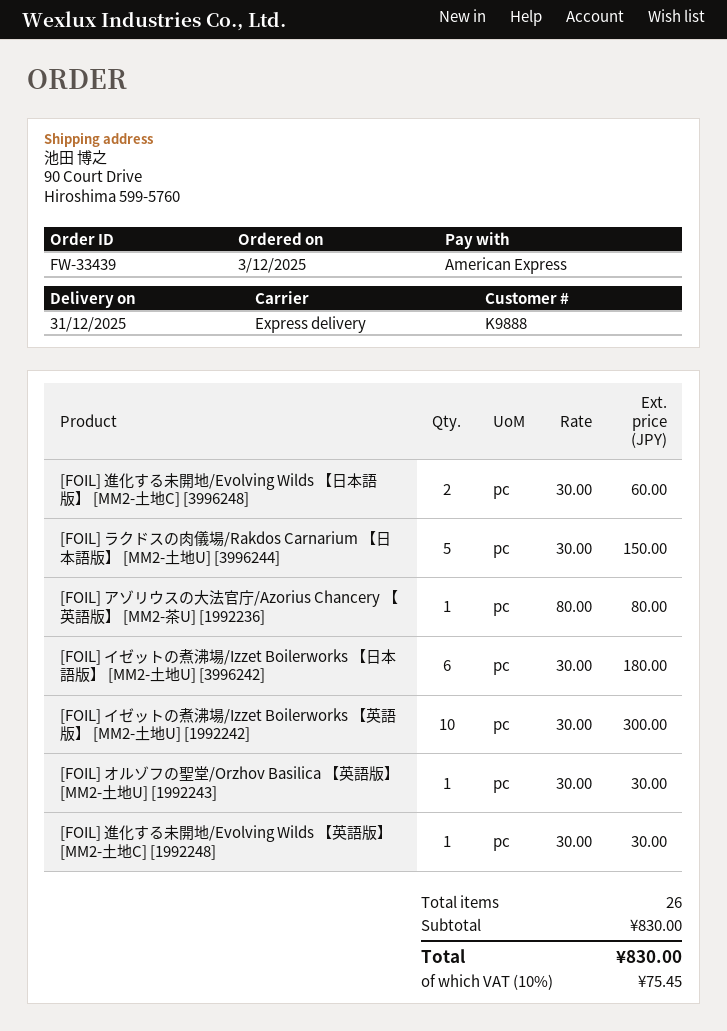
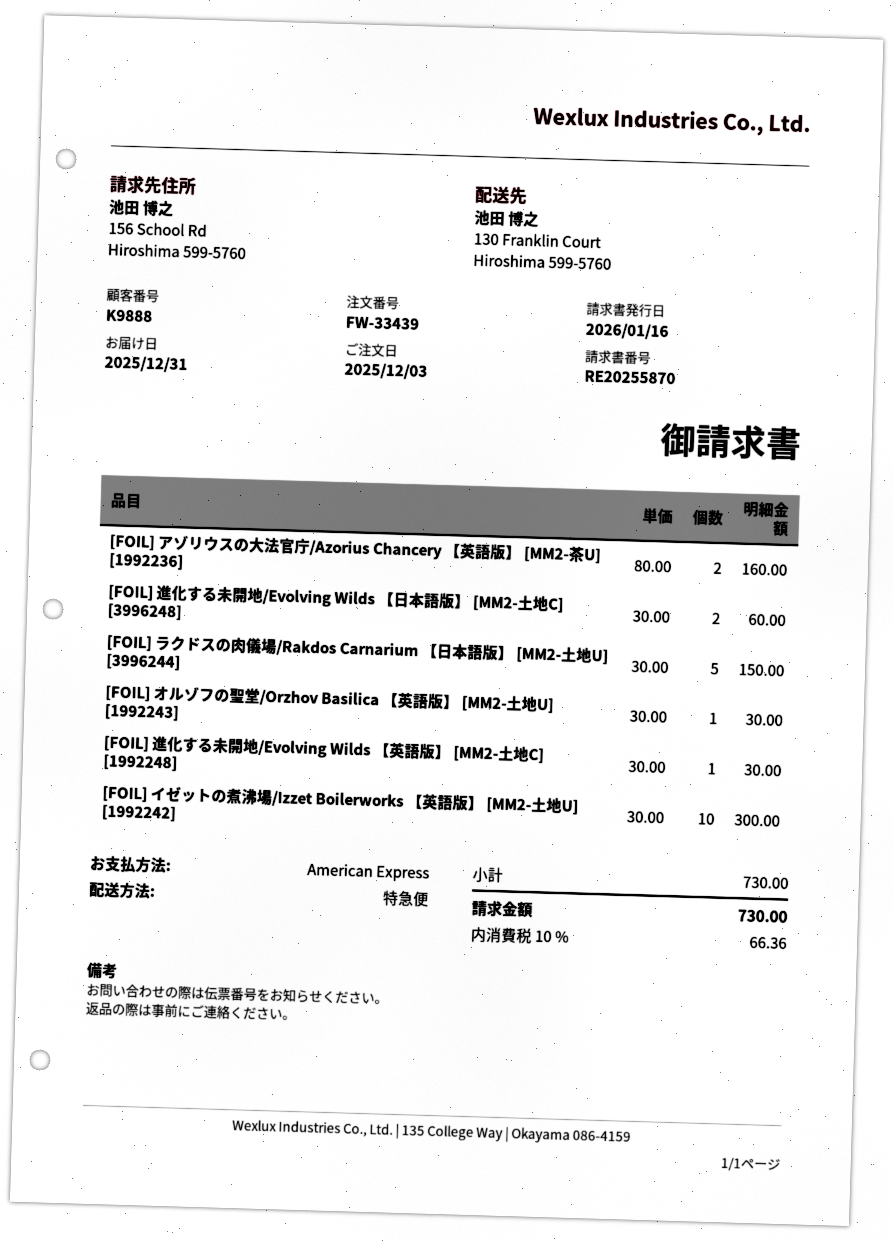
ship to: 90 Court Drive, Hiroshima 599-5760 -> 130 Franklin Court, Hiroshima 599-5760
[FOIL] アゾリウスの大法官庁/Azorius Chancery 【英語版】 [MM2-茶U] [1992236]: 1 x 80.00 = 80.00 -> 2 x 80.00 = 160.00
[FOIL] イゼットの煮沸場/Izzet Boilerworks 【日本語版】 [MM2-土地U] [3996242]: 6 x 30.00 = 180.00 -> none
subtotal: 830.00 -> 730.00
tax: 10% = 75.45 -> 10% = 66.36
total: 830.00 -> 730.00

